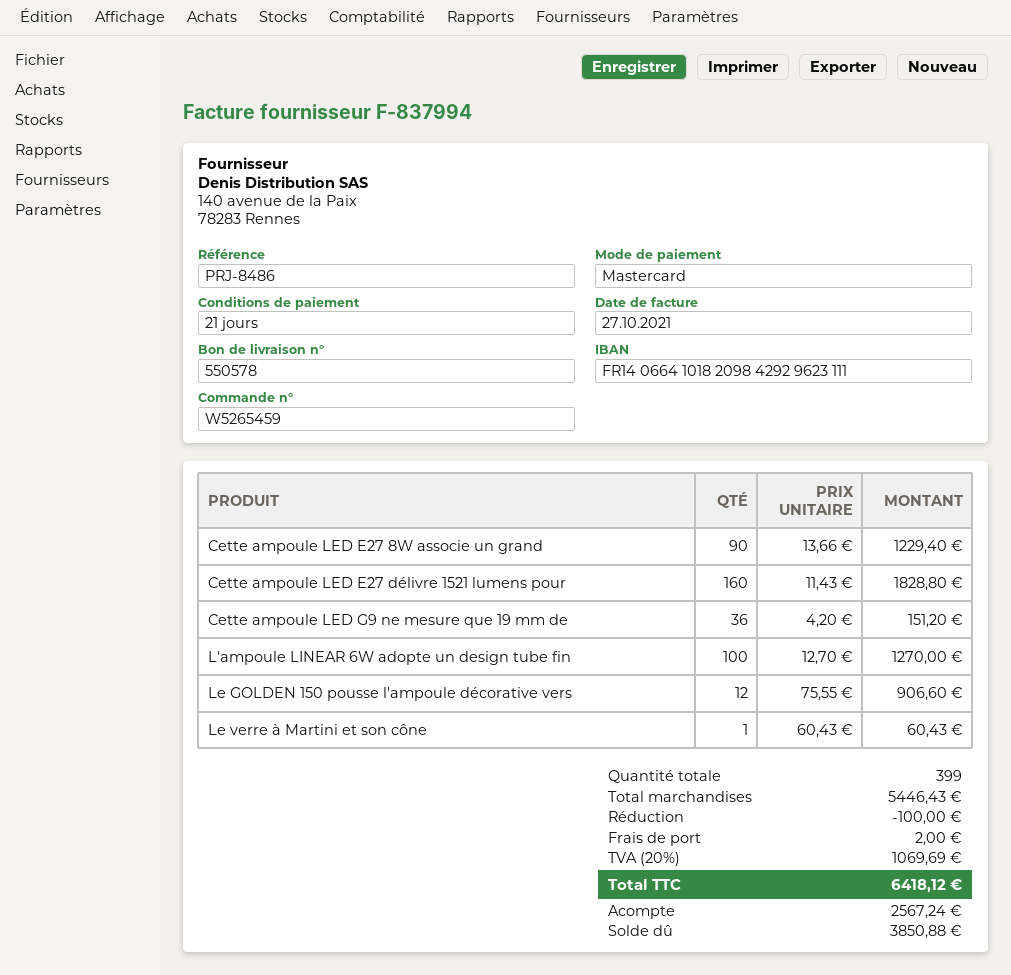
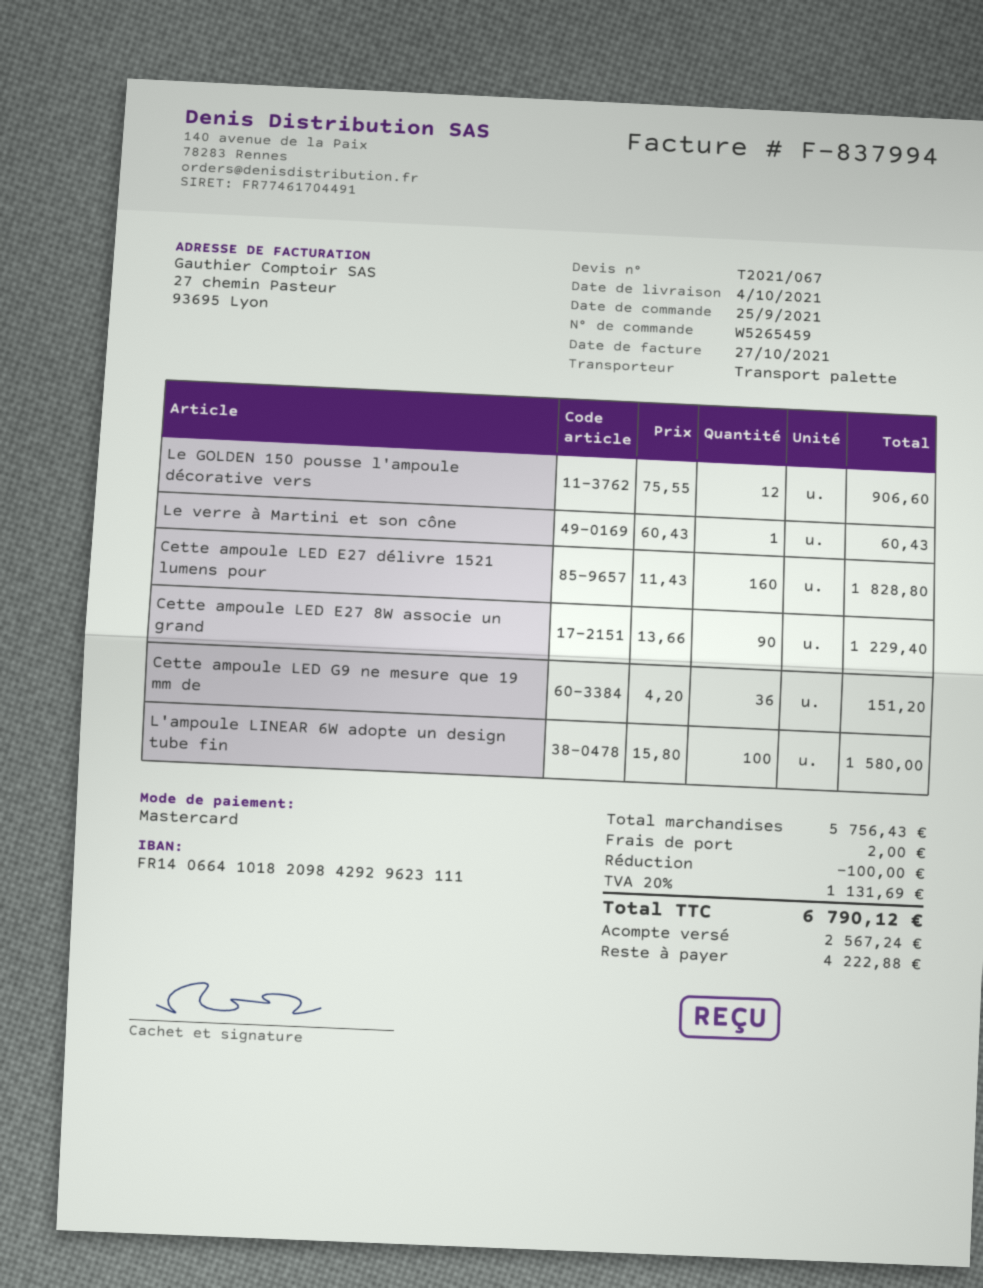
L'ampoule LINEAR 6W adopte un design tube fin: 100 x 12.70 = 1270.00 -> 100 x 15.80 = 1580.00
subtotal: 5446.43 -> 5756.43
tax: 20% = 1069.69 -> 20% = 1131.69
total: 6418.12 -> 6790.12
balance: 3850.88 -> 4222.88

